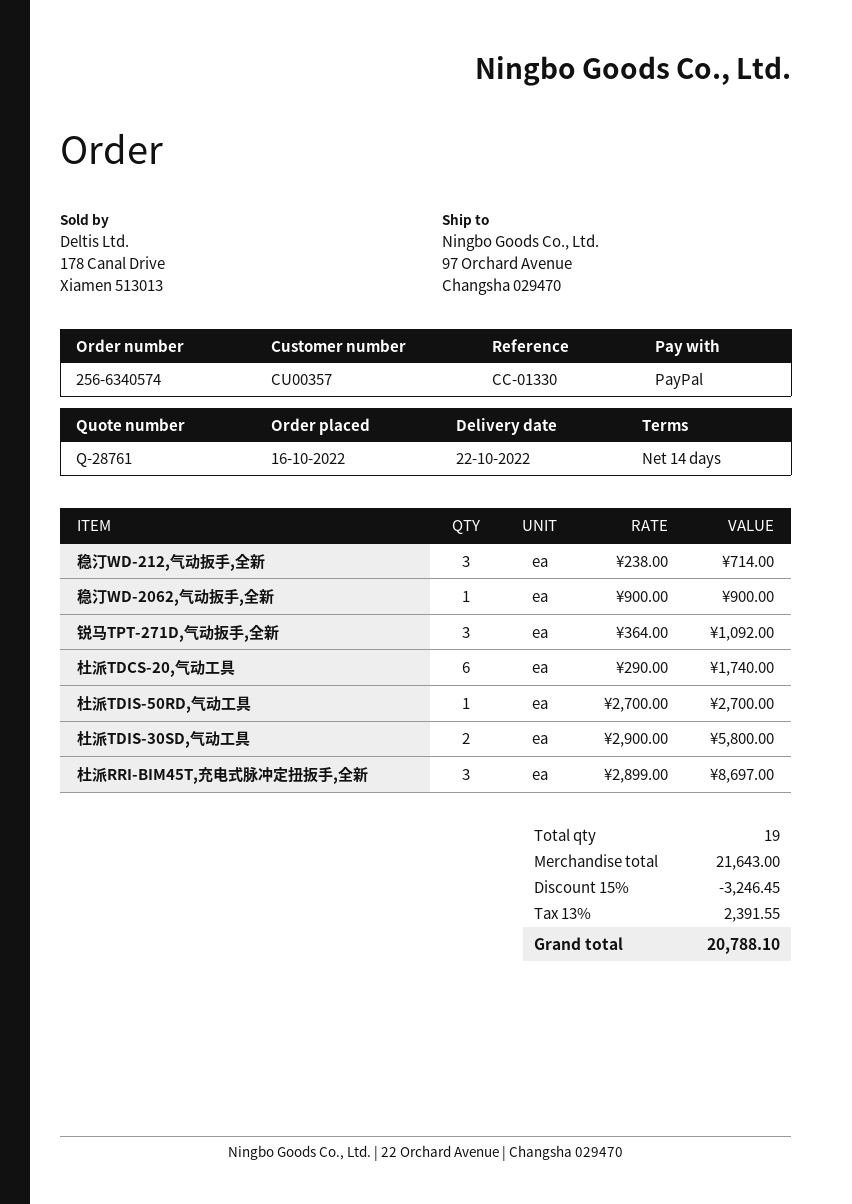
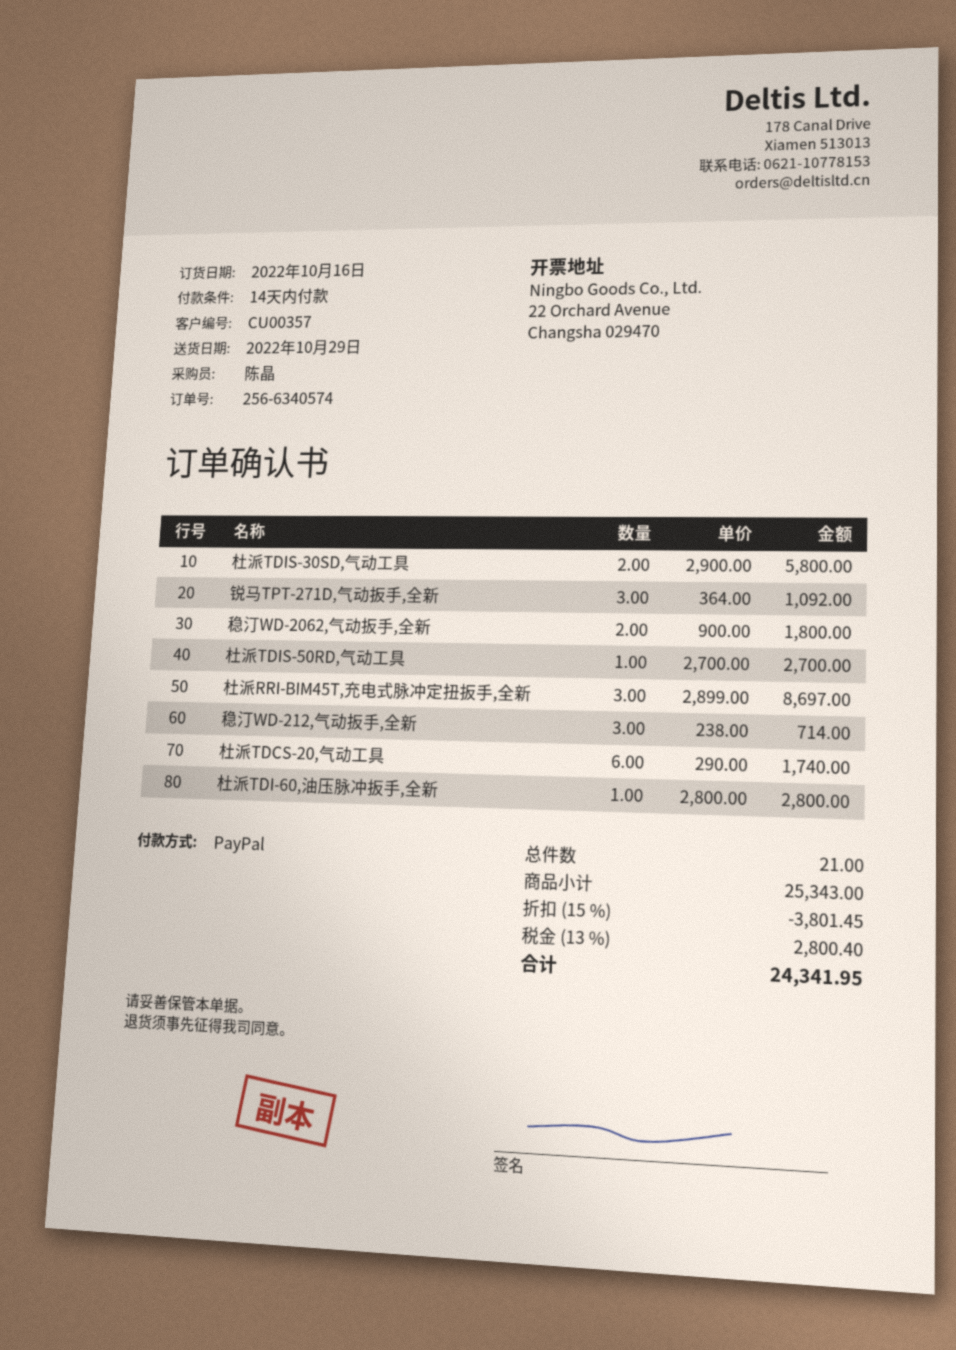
delivery date: 2022-10-22 -> 2022-10-29
稳汀WD-2062,气动扳手,全新: 1 x 900.00 = 900.00 -> 2 x 900.00 = 1800.00
杜派TDI-60,油压脉冲扳手,全新: none -> 1 x 2800.00 = 2800.00
total quantity: 19 -> 21
subtotal: 21643.00 -> 25343.00
discount: 15% = 3246.45 -> 15% = 3801.45
tax: 13% = 2391.55 -> 13% = 2800.40
total: 20788.10 -> 24341.95

